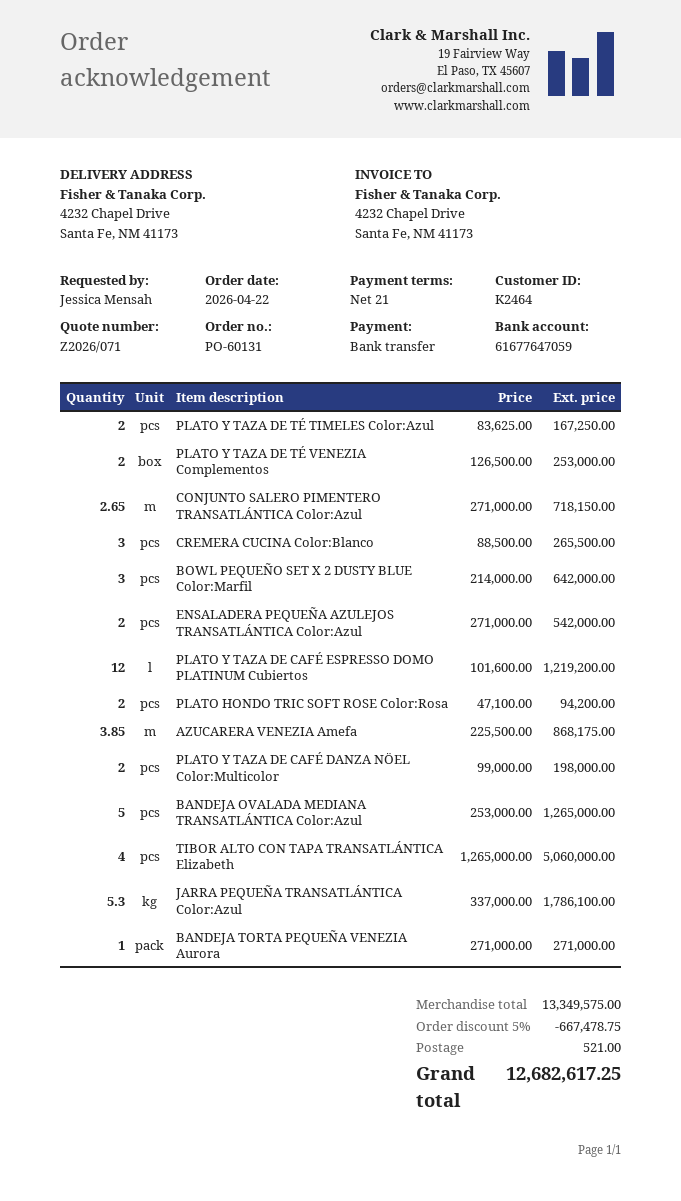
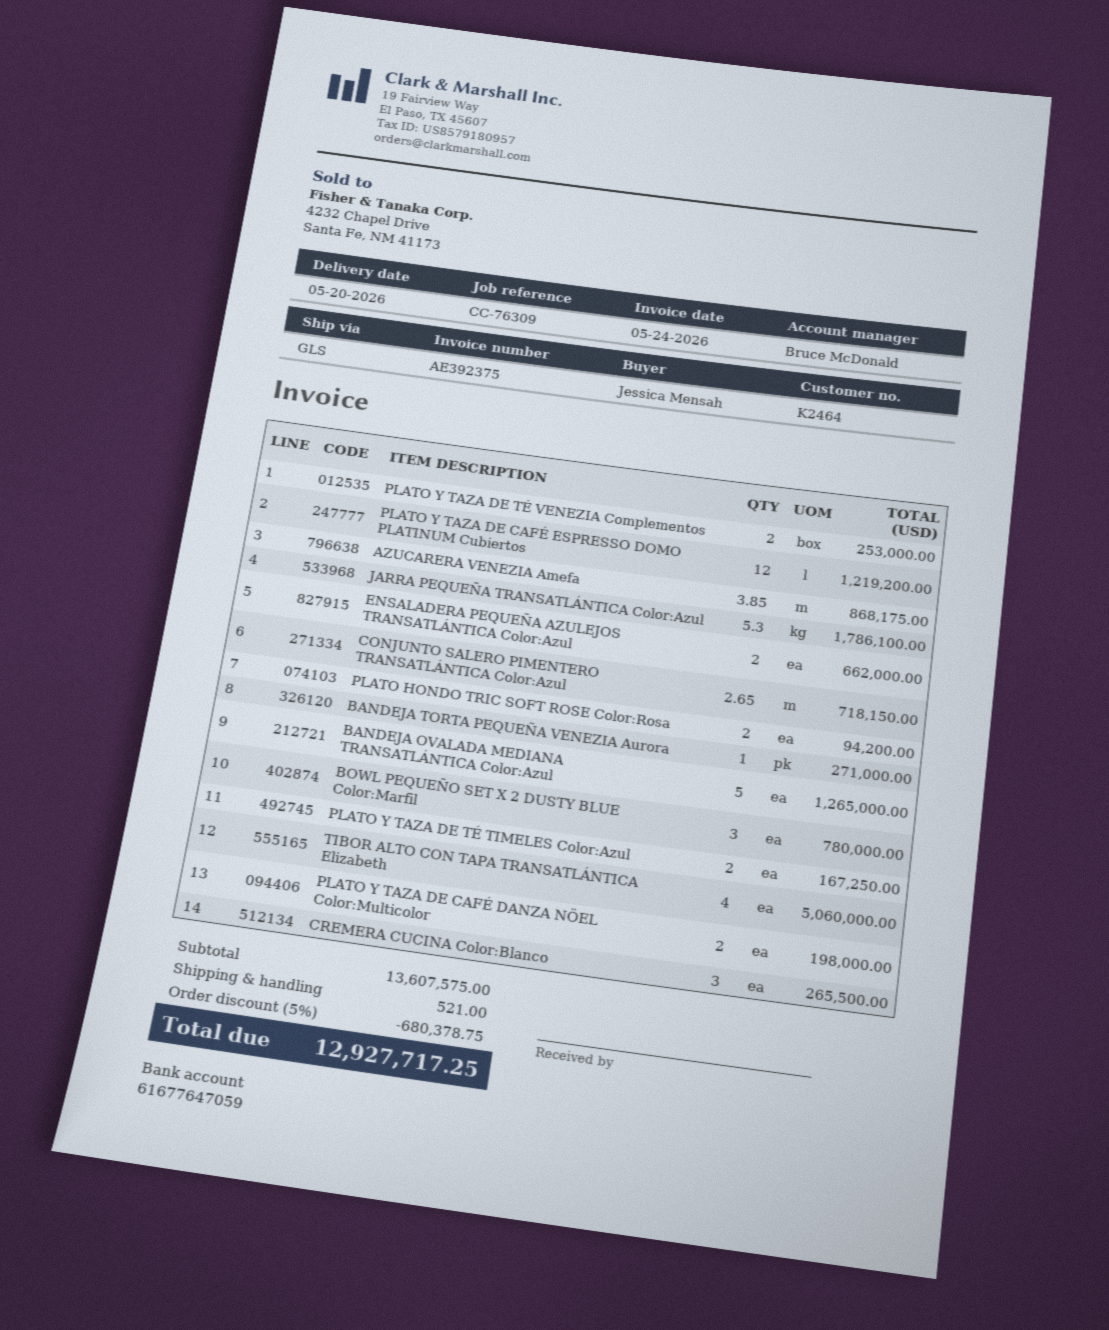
BOWL PEQUEÑO SET X 2 DUSTY BLUE Color:Marfil: 3 for 642000.00 -> 3 for 780000.00
ENSALADERA PEQUEÑA AZULEJOS TRANSATLÁNTICA Color:Azul: 2 for 542000.00 -> 2 for 662000.00
subtotal: 13349575.00 -> 13607575.00
discount: 5% = 667478.75 -> 5% = 680378.75
total: 12682617.25 -> 12927717.25

